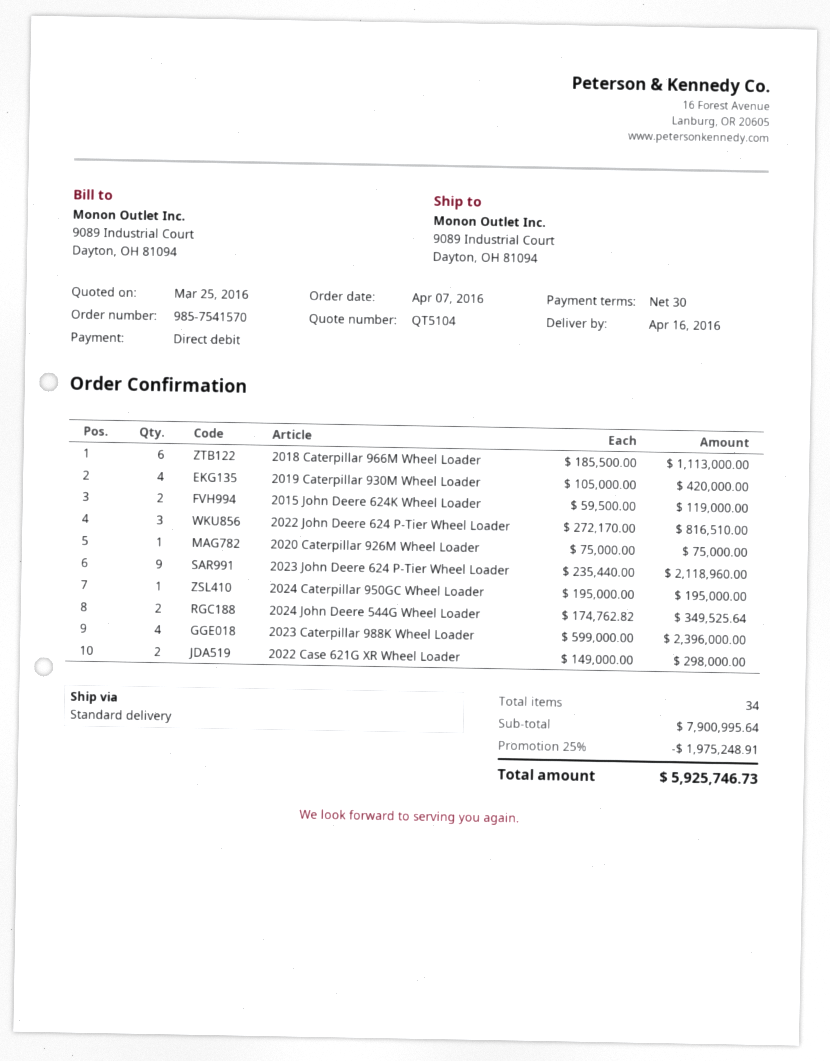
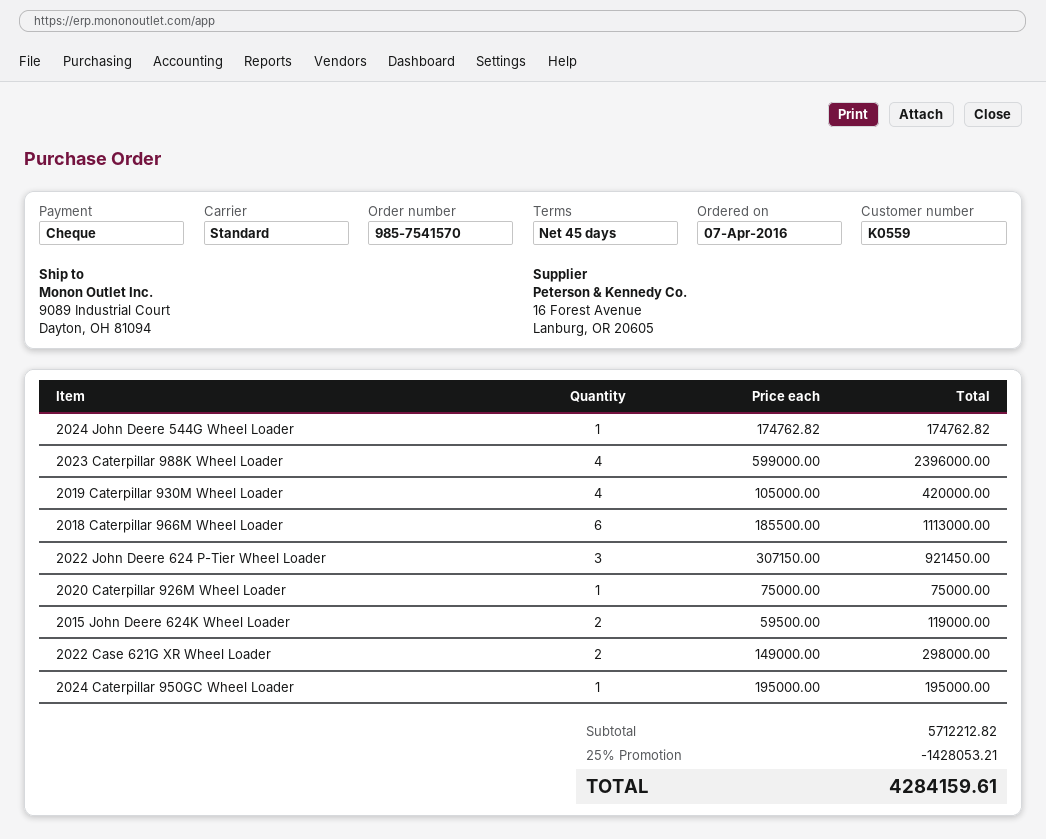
payment terms: 30 days -> 45 days
payment method: direct debit -> cheque
2022 John Deere 624 P-Tier Wheel Loader: 3 x 272170.00 = 816510.00 -> 3 x 307150.00 = 921450.00
2023 John Deere 624 P-Tier Wheel Loader: 9 x 235440.00 = 2118960.00 -> none
2024 John Deere 544G Wheel Loader: 2 x 174762.82 = 349525.64 -> 1 x 174762.82 = 174762.82
subtotal: 7900995.64 -> 5712212.82
discount: 25% = 1975248.91 -> 25% = 1428053.21
total: 5925746.73 -> 4284159.61

